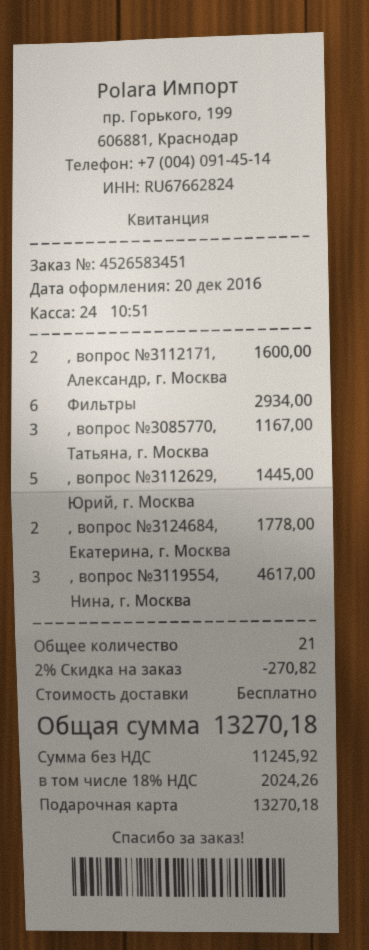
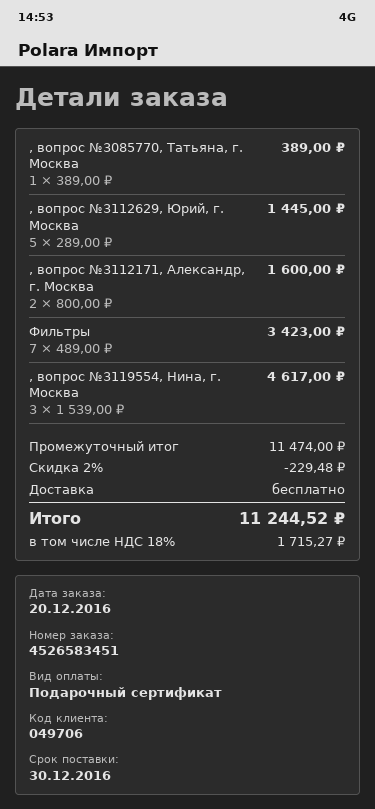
Фильтры: 6 for 2934.00 -> 7 for 3423.00
, вопрос №3085770, Татьяна, г. Москва: 3 for 1167.00 -> 1 for 389.00
, вопрос №3124684, Екатерина, г. Москва: 2 for 1778.00 -> none
discount: 2% = 270.82 -> 2% = 229.48
tax: 18% = 2024.26 -> 18% = 1715.27
total: 13270.18 -> 11244.52

